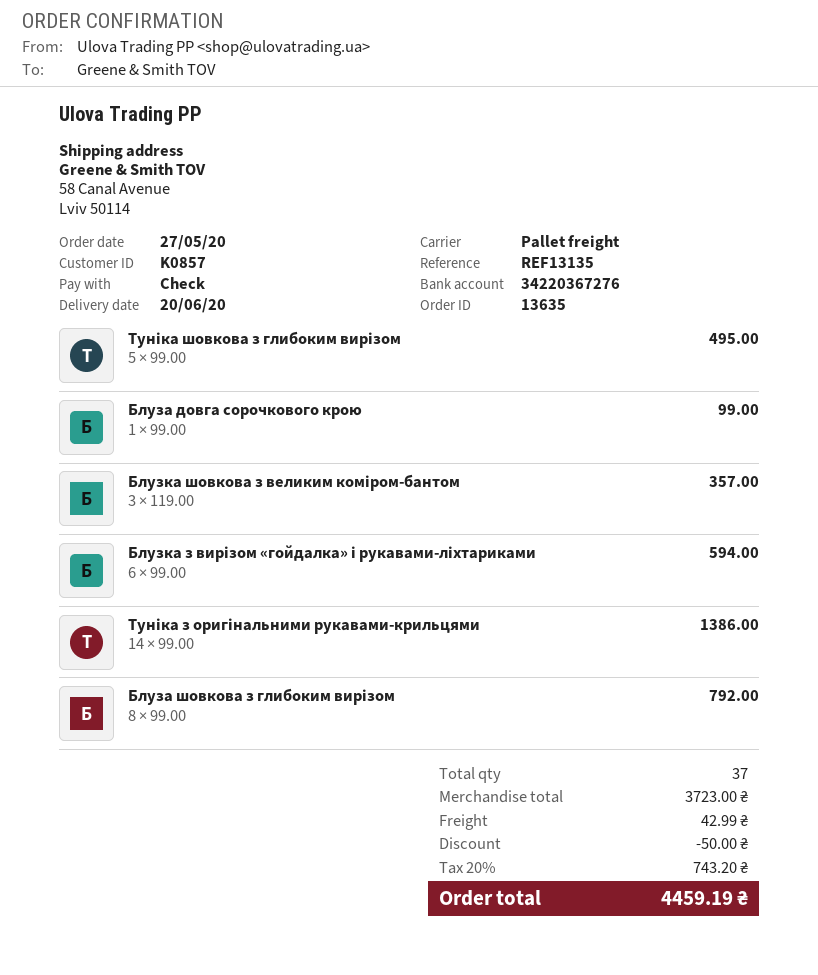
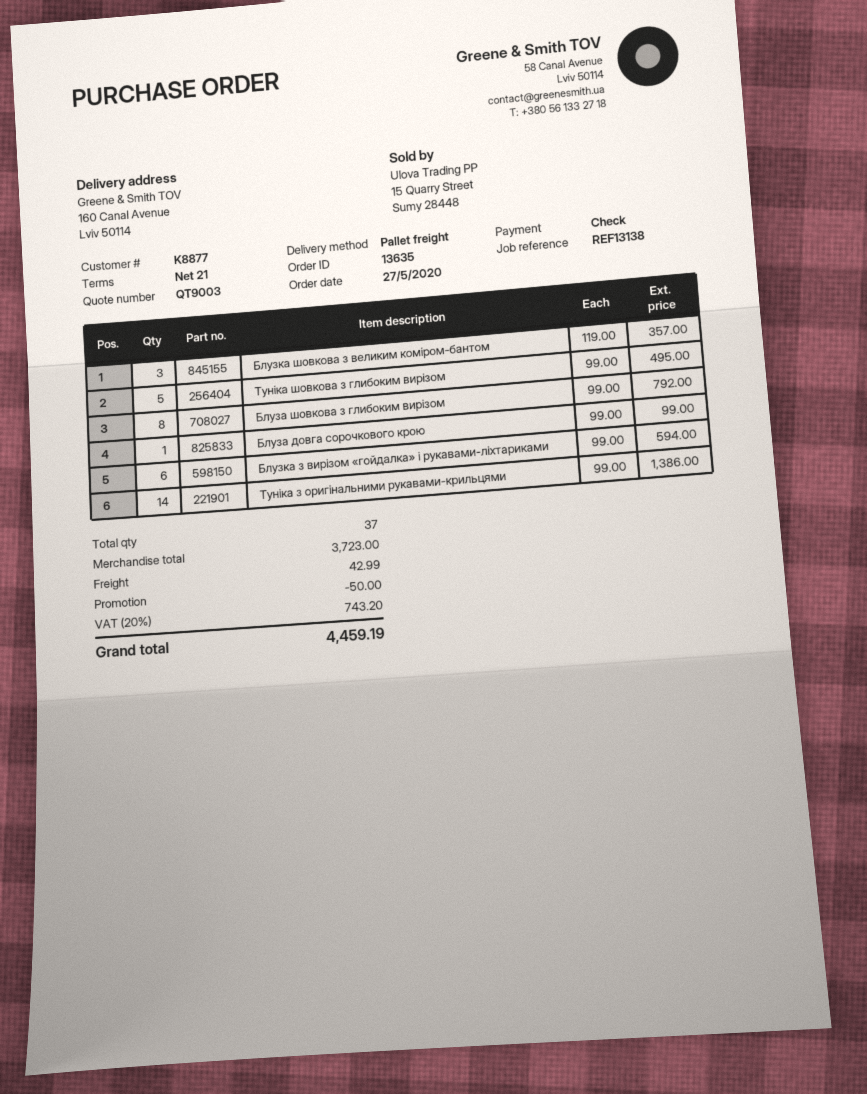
customer number: K0857 -> K8877
reference: REF13135 -> REF13138
ship to: 58 Canal Avenue, Lviv 50114 -> 160 Canal Avenue, Lviv 50114

